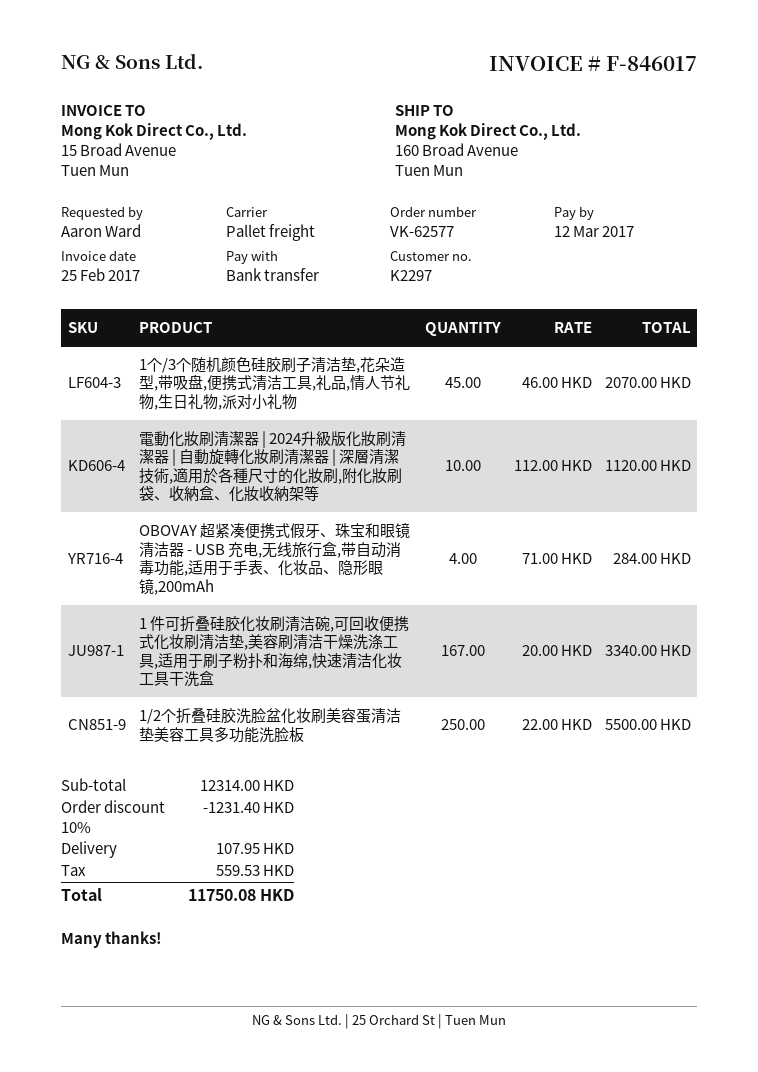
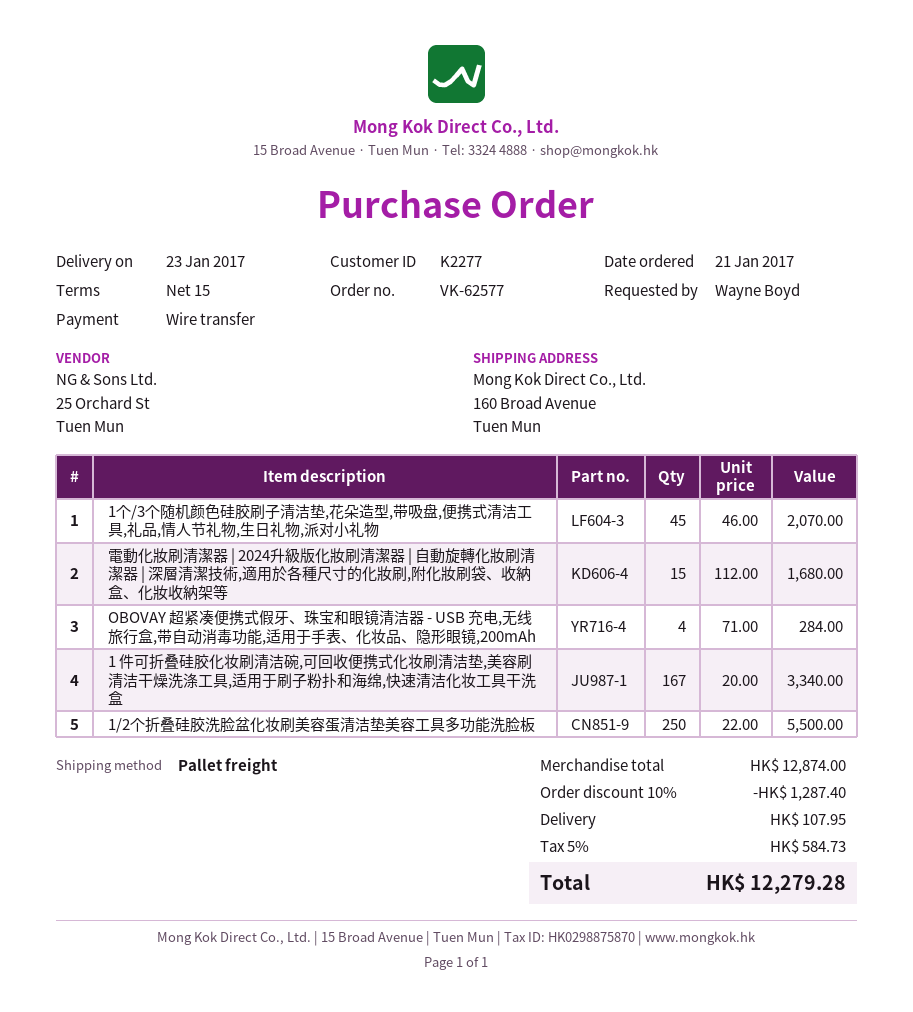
customer number: K2297 -> K2277
ordered by: Aaron Ward -> Wayne Boyd
電動化妝刷清潔器 | 2024升級版化妝刷清潔器 | 自動旋轉化妝刷清潔器 | 深層清潔技術,適用於各種尺寸的化妝刷,附化妝刷袋、收納盒、化妝收納架等: 10 x 112.00 = 1120.00 -> 15 x 112.00 = 1680.00
subtotal: 12314.00 -> 12874.00
discount: 10% = 1231.40 -> 10% = 1287.40
tax: 559.53 -> 584.73
total: 11750.08 -> 12279.28

